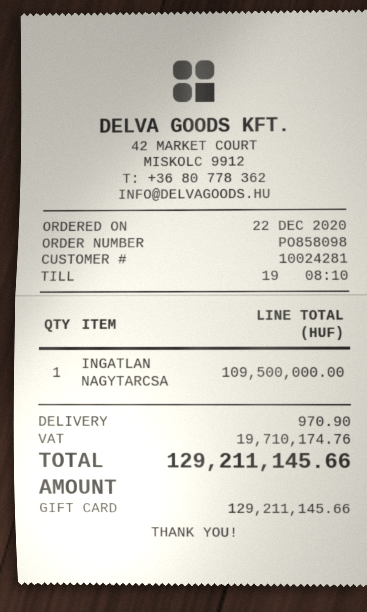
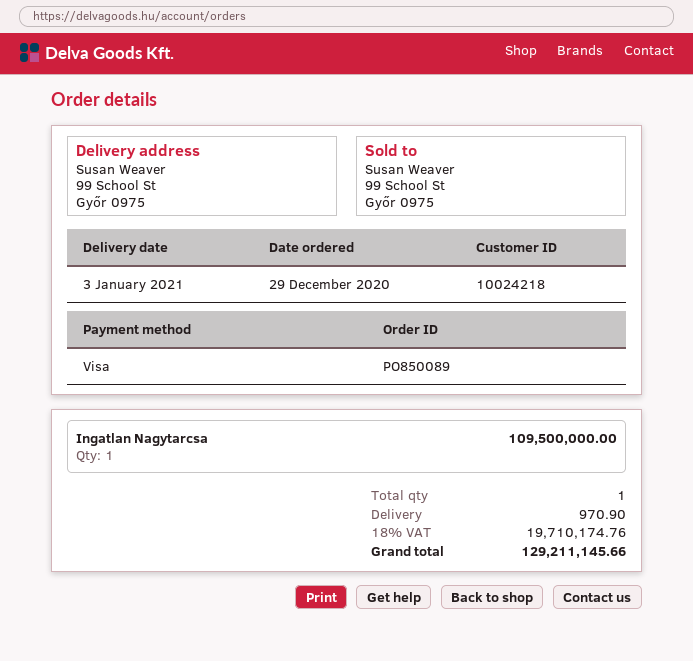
order number: PO858098 -> PO850089
order date: 2020-12-22 -> 2020-12-29
customer number: 10024281 -> 10024218
payment method: gift card -> Visa

